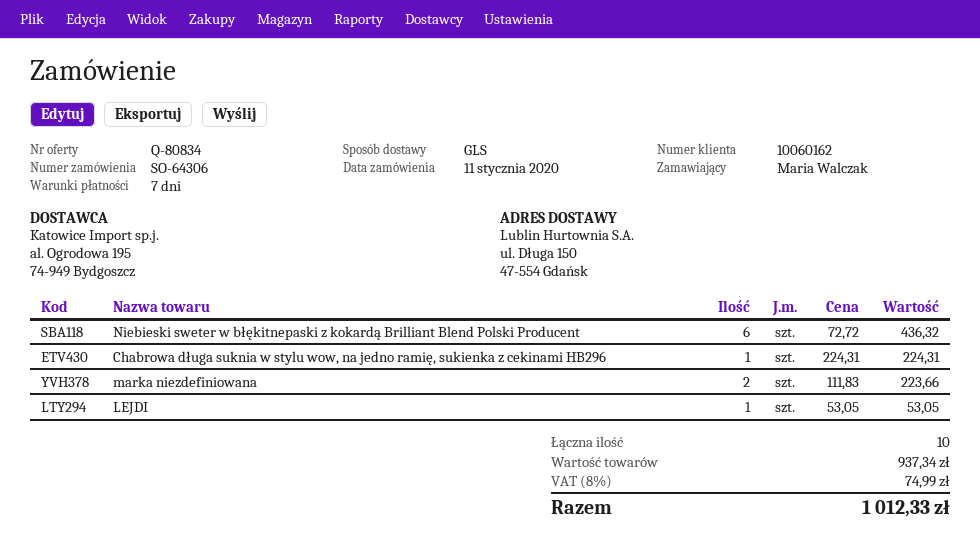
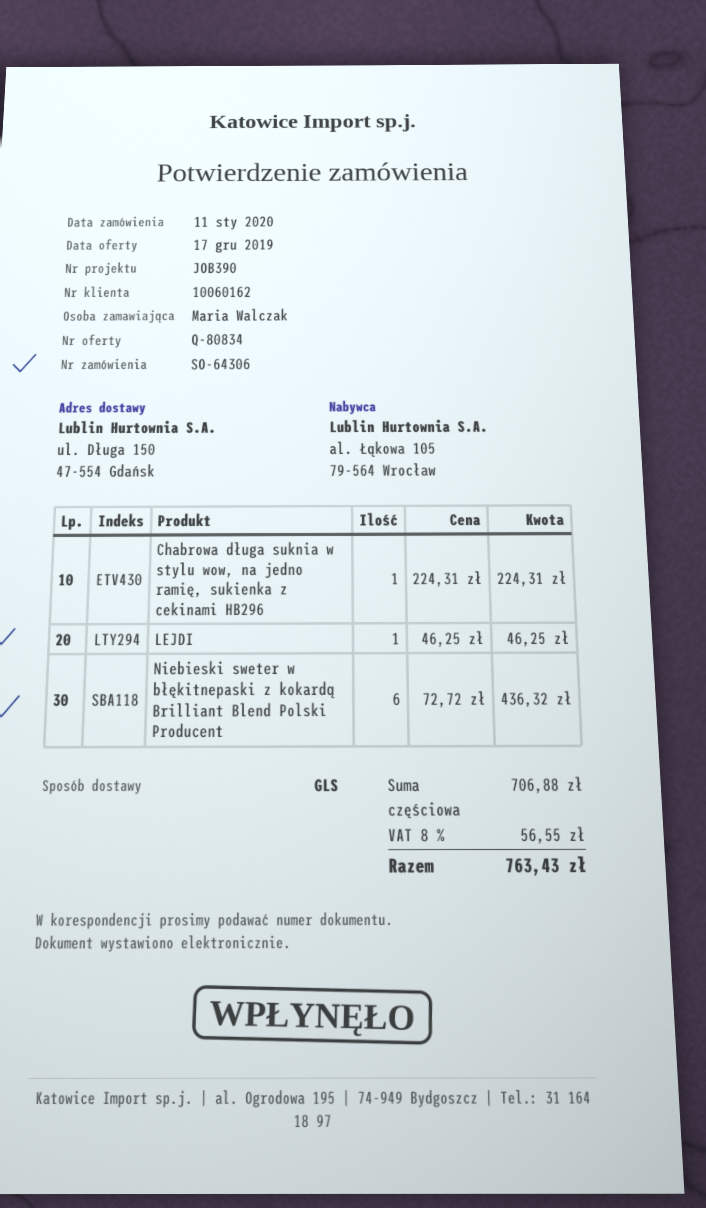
marka niezdefiniowana: 2 x 111.83 = 223.66 -> none
LEJDI: 1 x 53.05 = 53.05 -> 1 x 46.25 = 46.25
subtotal: 937.34 -> 706.88
tax: 8% = 74.99 -> 8% = 56.55
total: 1012.33 -> 763.43

